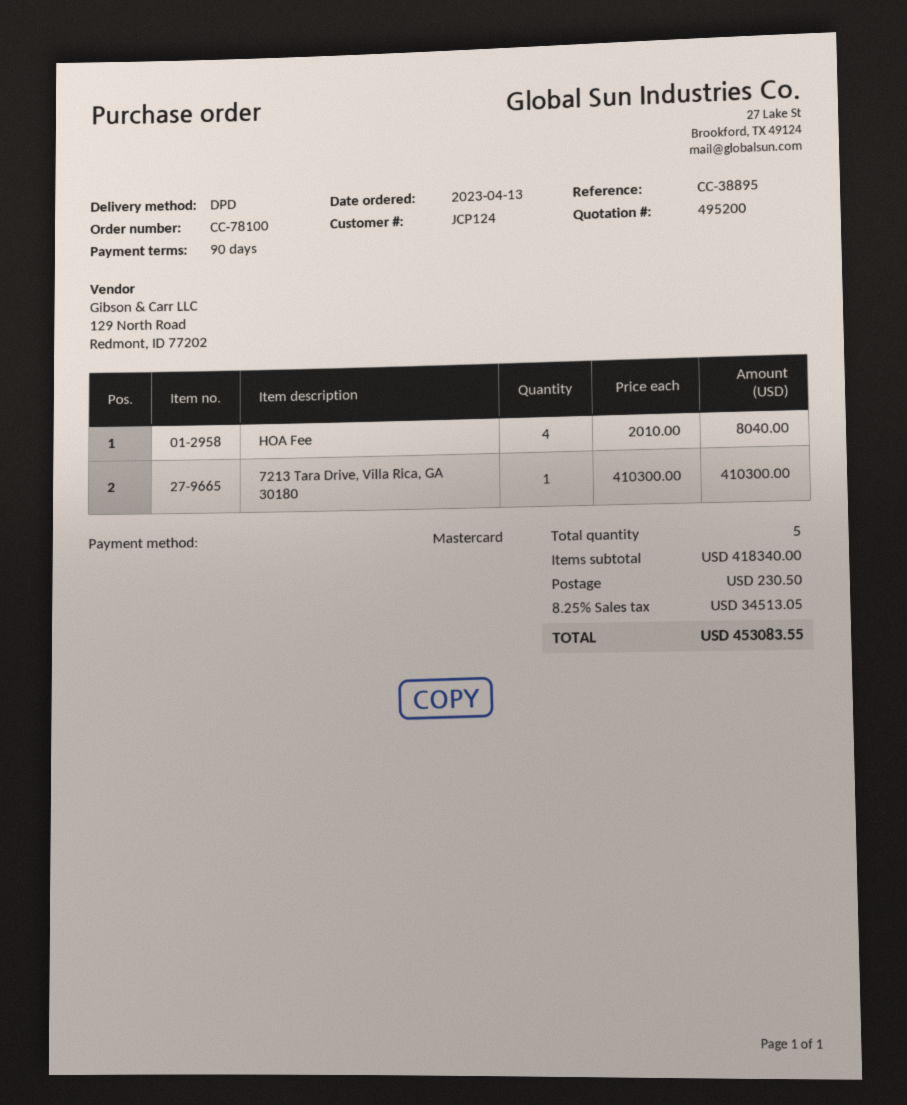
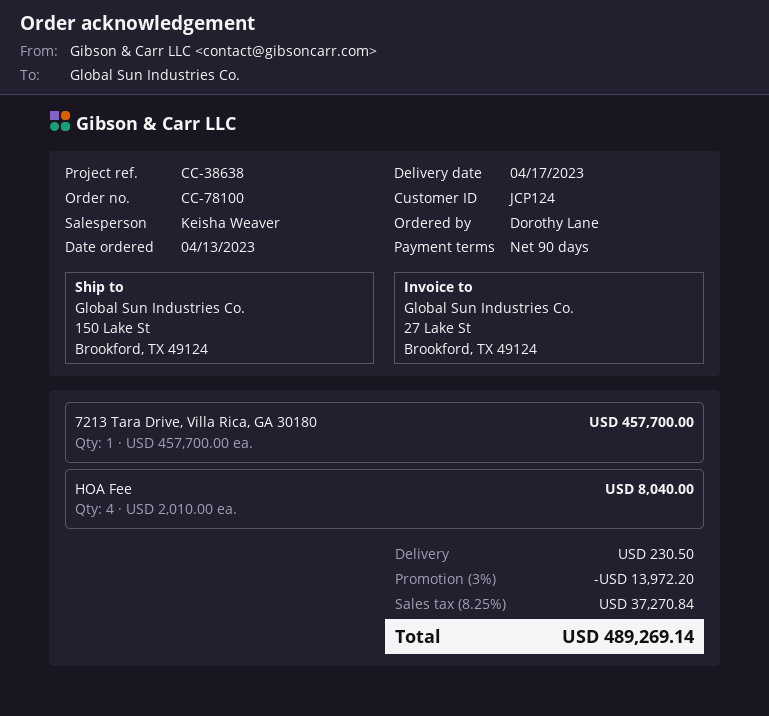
reference: CC-38895 -> CC-38638
7213 Tara Drive, Villa Rica, GA 30180: 1 x 410300.00 = 410300.00 -> 1 x 457700.00 = 457700.00
discount: none -> 3% = 13972.20
tax: 8.25% = 34513.05 -> 8.25% = 37270.84
total: 453083.55 -> 489269.14

